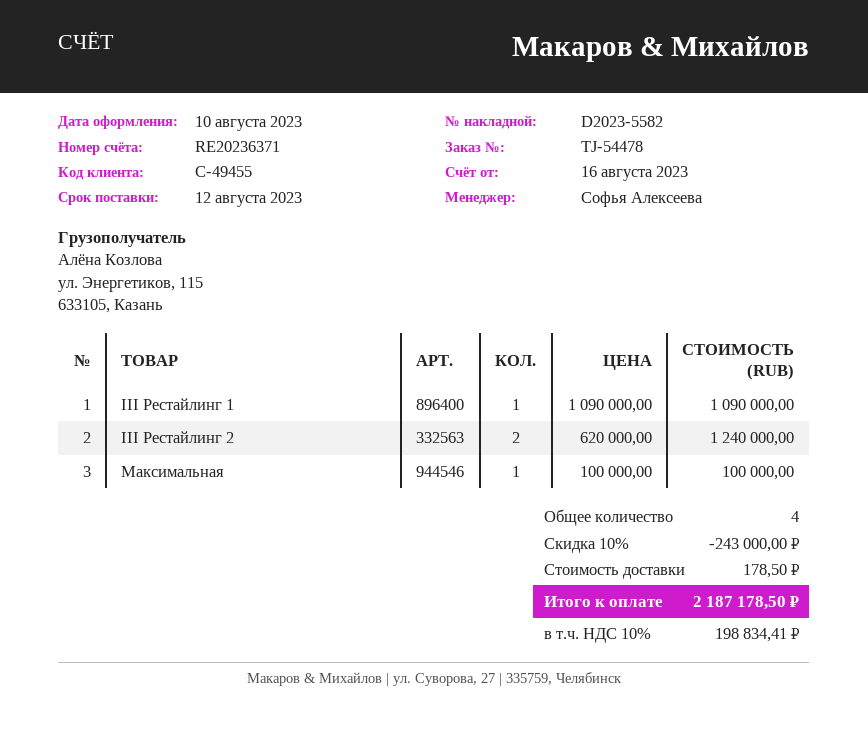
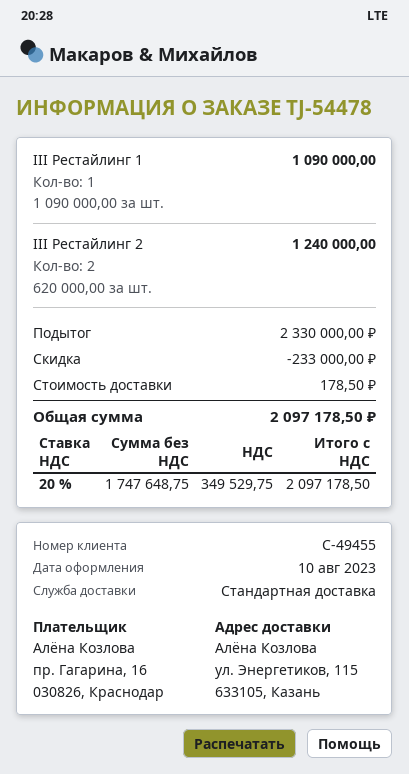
Максимальная: 1 x 100000.00 = 100000.00 -> none
discount: 243000.00 -> 233000.00
tax: 10% = 198834.41 -> 20% = 349529.75
total: 2187178.50 -> 2097178.50

